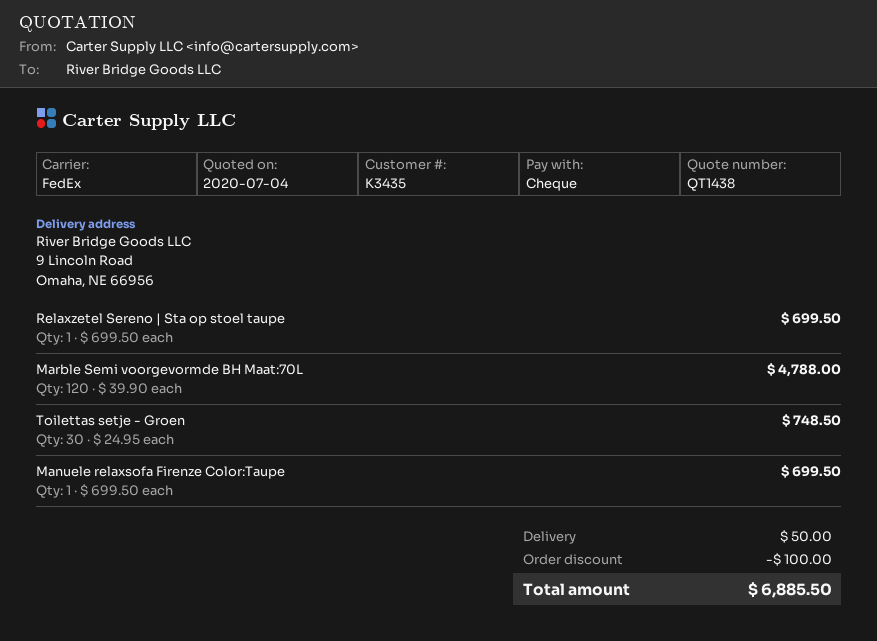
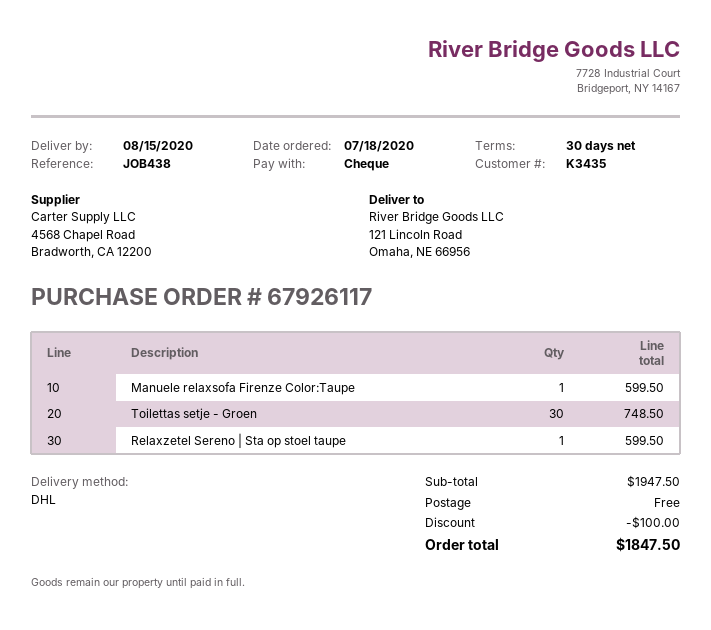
shipping method: FedEx -> DHL
ship to: 9 Lincoln Road, Omaha, NE 66956 -> 121 Lincoln Road, Omaha, NE 66956
Relaxzetel Sereno | Sta op stoel taupe: 1 for 699.50 -> 1 for 599.50
Marble Semi voorgevormde BH Maat:70L: 120 for 4788.00 -> none
Manuele relaxsofa Firenze Color:Taupe: 1 for 699.50 -> 1 for 599.50
shipping: 50.00 -> 0.00
total: 6885.50 -> 1847.50

